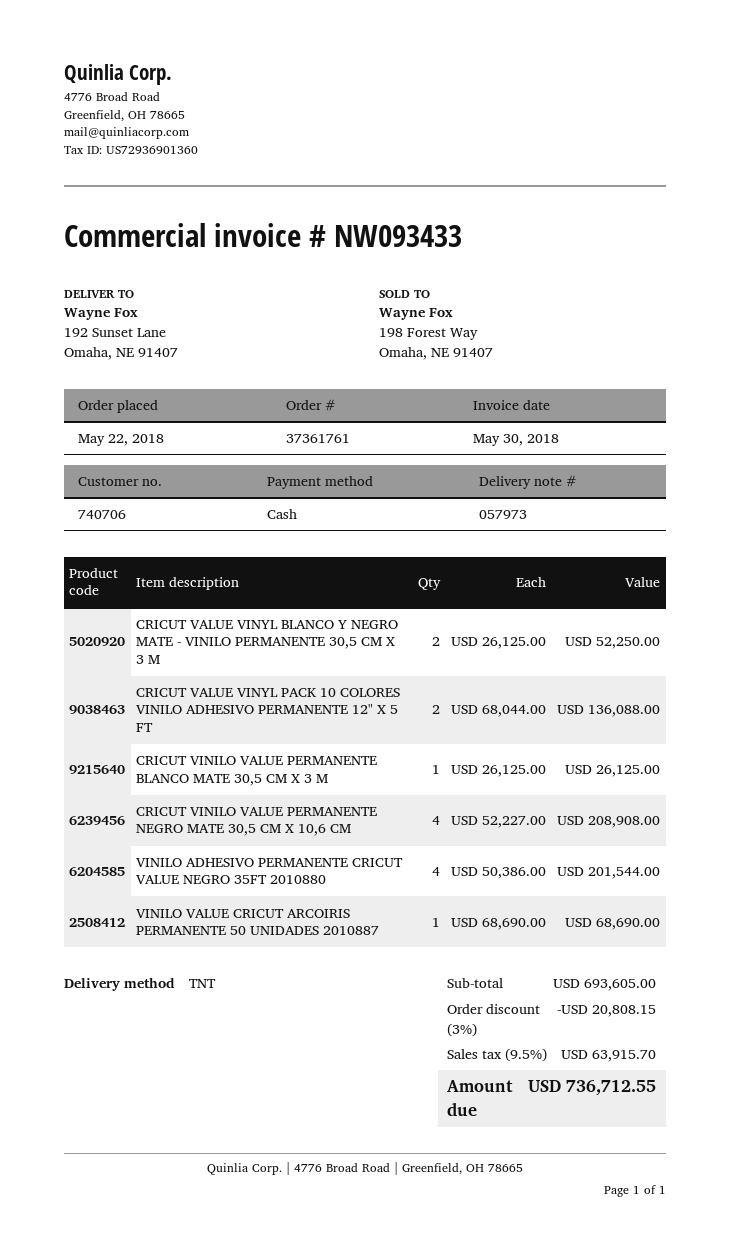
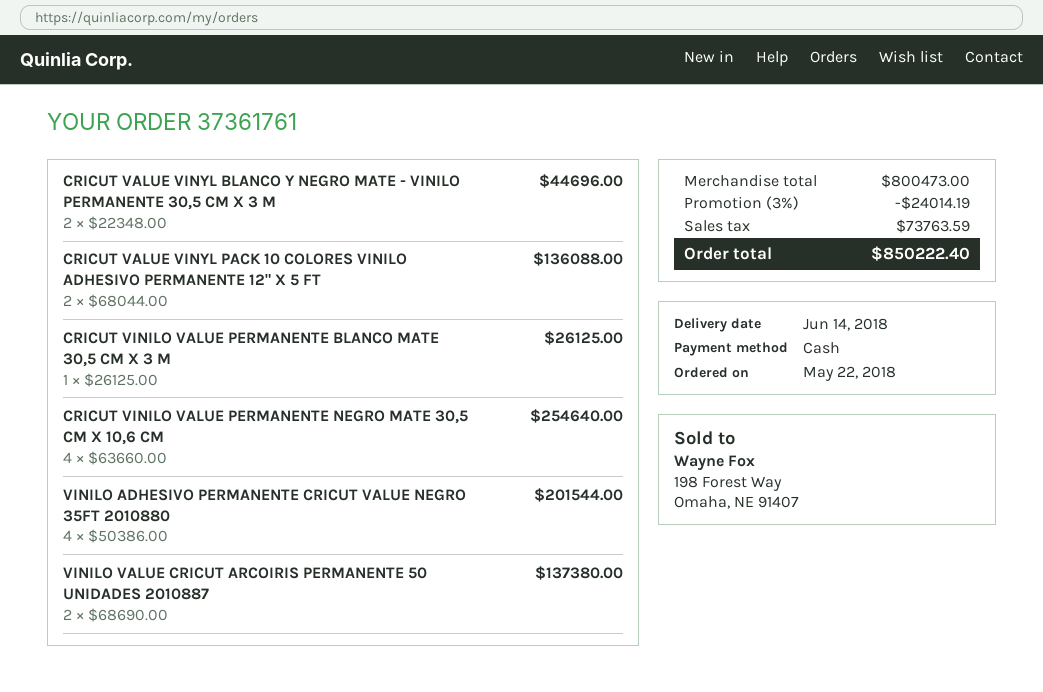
CRICUT VALUE VINYL BLANCO Y NEGRO MATE - VINILO PERMANENTE 30,5 CM X 3 M: 2 x 26125.00 = 52250.00 -> 2 x 22348.00 = 44696.00
CRICUT VINILO VALUE PERMANENTE NEGRO MATE 30,5 CM X 10,6 CM: 4 x 52227.00 = 208908.00 -> 4 x 63660.00 = 254640.00
VINILO VALUE CRICUT ARCOIRIS PERMANENTE 50 UNIDADES 2010887: 1 x 68690.00 = 68690.00 -> 2 x 68690.00 = 137380.00
subtotal: 693605.00 -> 800473.00
discount: 3% = 20808.15 -> 3% = 24014.19
tax: 63915.70 -> 73763.59
total: 736712.55 -> 850222.40

